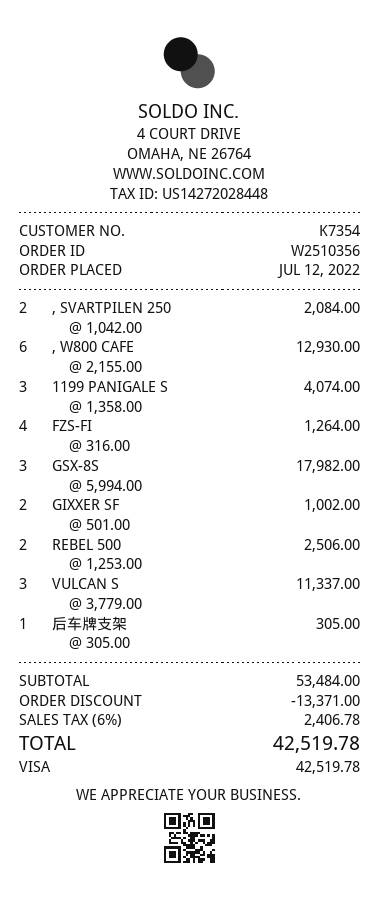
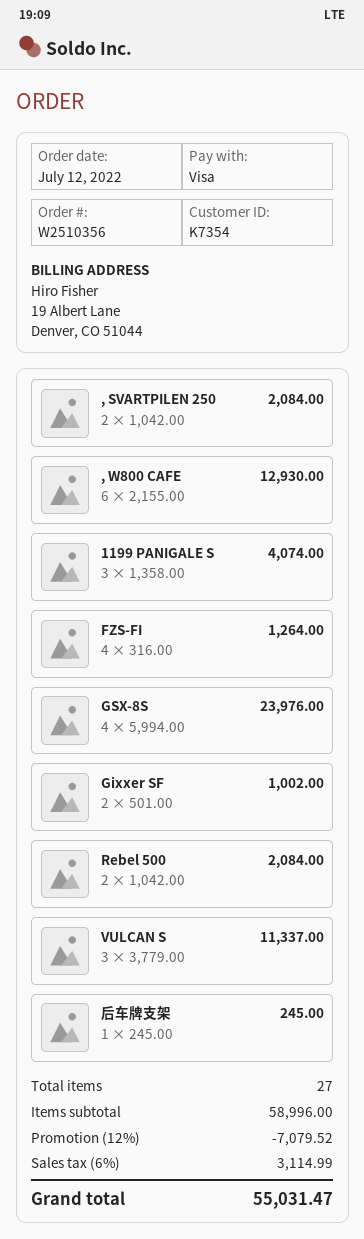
GSX-8S: 3 x 5994.00 = 17982.00 -> 4 x 5994.00 = 23976.00
REBEL 500: 2 x 1253.00 = 2506.00 -> 2 x 1042.00 = 2084.00
后车牌支架: 1 x 305.00 = 305.00 -> 1 x 245.00 = 245.00
subtotal: 53484.00 -> 58996.00
discount: 13371.00 -> 7079.52
tax: 6% = 2406.78 -> 6% = 3114.99
total: 42519.78 -> 55031.47

